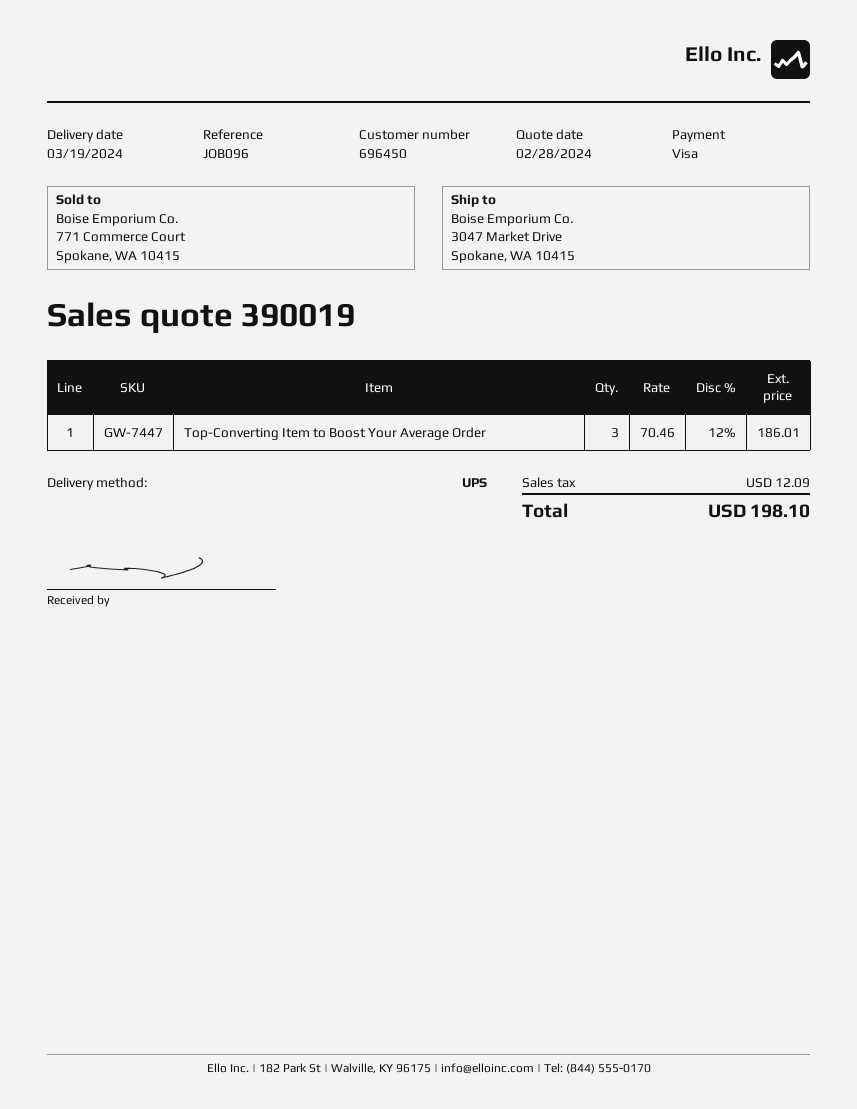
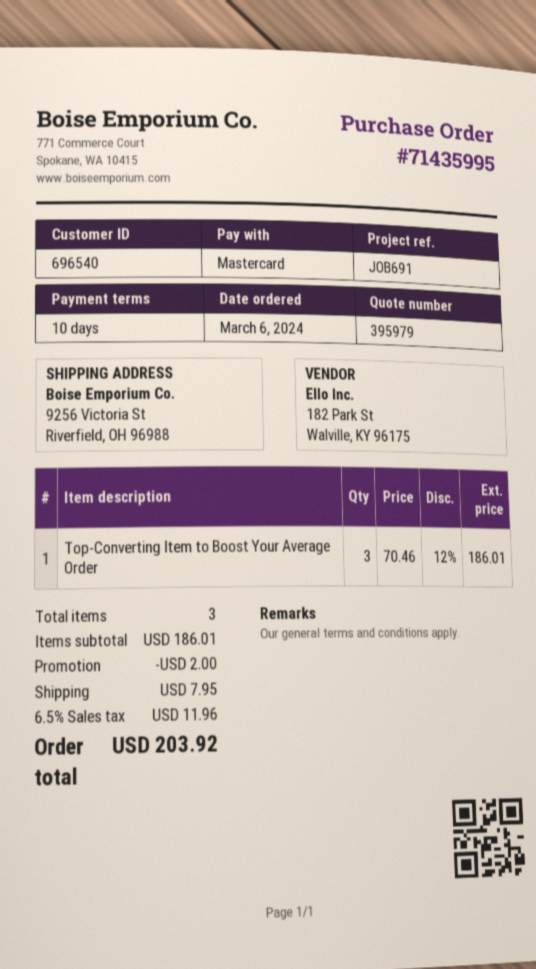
quote number: 390019 -> 395979
customer number: 696450 -> 696540
reference: JOB096 -> JOB691
payment method: Visa -> Mastercard
ship to: 3047 Market Drive, Spokane, WA 10415 -> 9256 Victoria St, Riverfield, OH 96988
discount: none -> 2.00
shipping: none -> 7.95
tax: 12.09 -> 11.96
total: 198.10 -> 203.92

